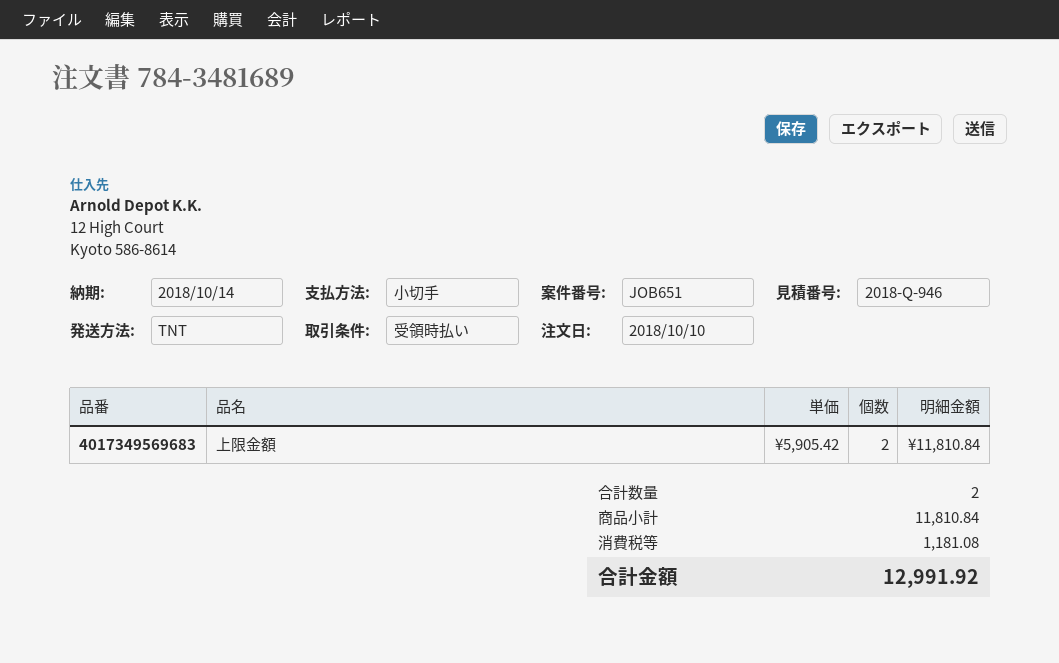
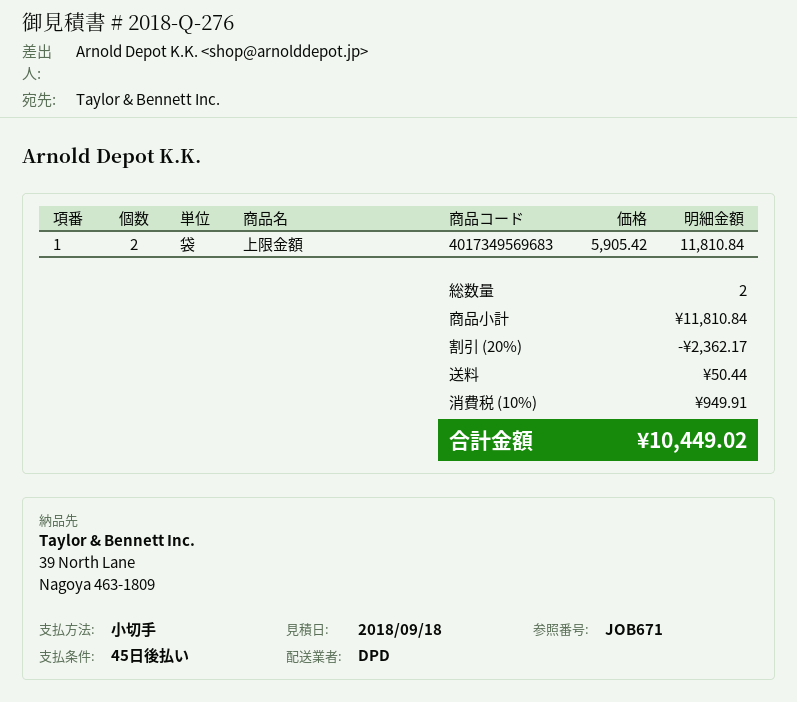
quote number: 2018-Q-946 -> 2018-Q-276
payment terms: on receipt -> 45 days
reference: JOB651 -> JOB671
shipping method: TNT -> DPD
discount: none -> 20% = 2362.17
shipping: none -> 50.44
tax: 1181.08 -> 949.91
total: 12991.92 -> 10449.02

